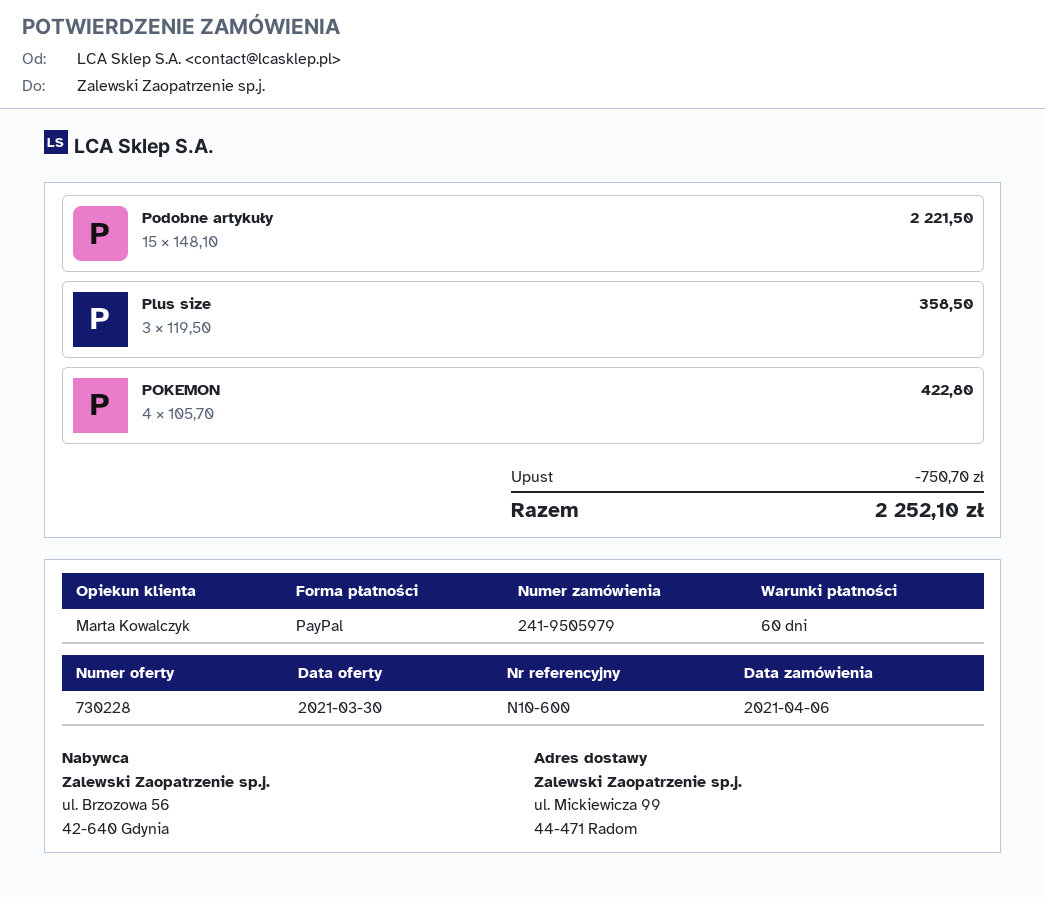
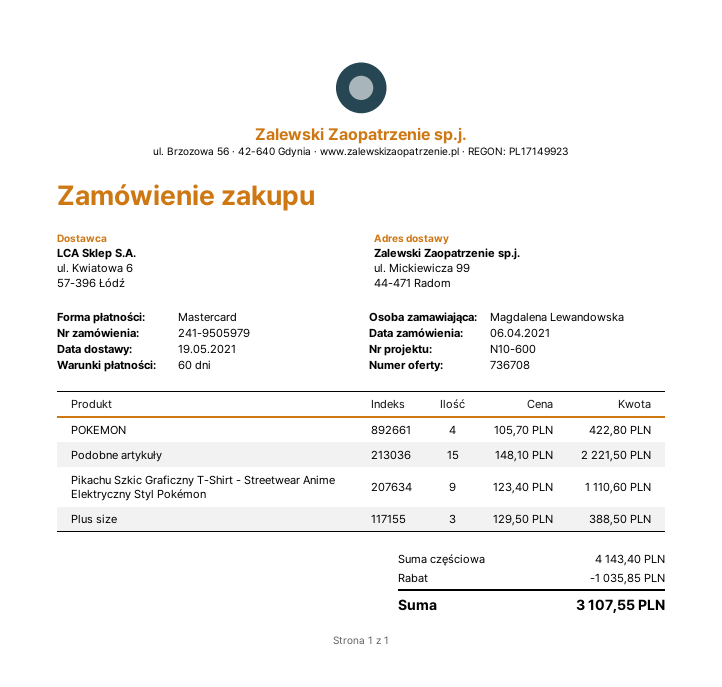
quote number: 730228 -> 736708
payment method: PayPal -> Mastercard
Plus size: 3 x 119.50 = 358.50 -> 3 x 129.50 = 388.50
Pikachu Szkic Graficzny T-Shirt - Streetwear Anime Elektryczny Styl Pokémon: none -> 9 x 123.40 = 1110.60
discount: 750.70 -> 1035.85
total: 2252.10 -> 3107.55

